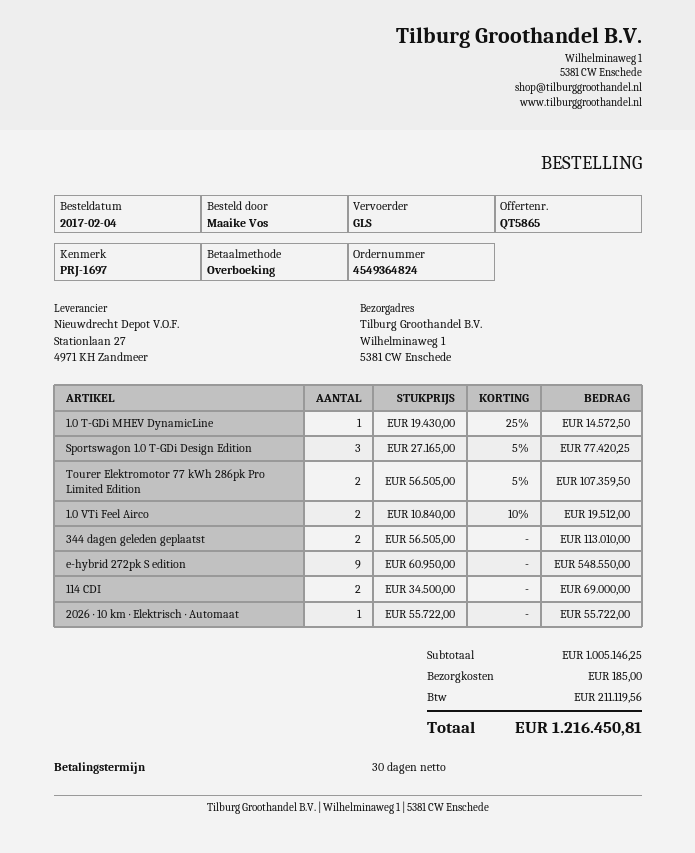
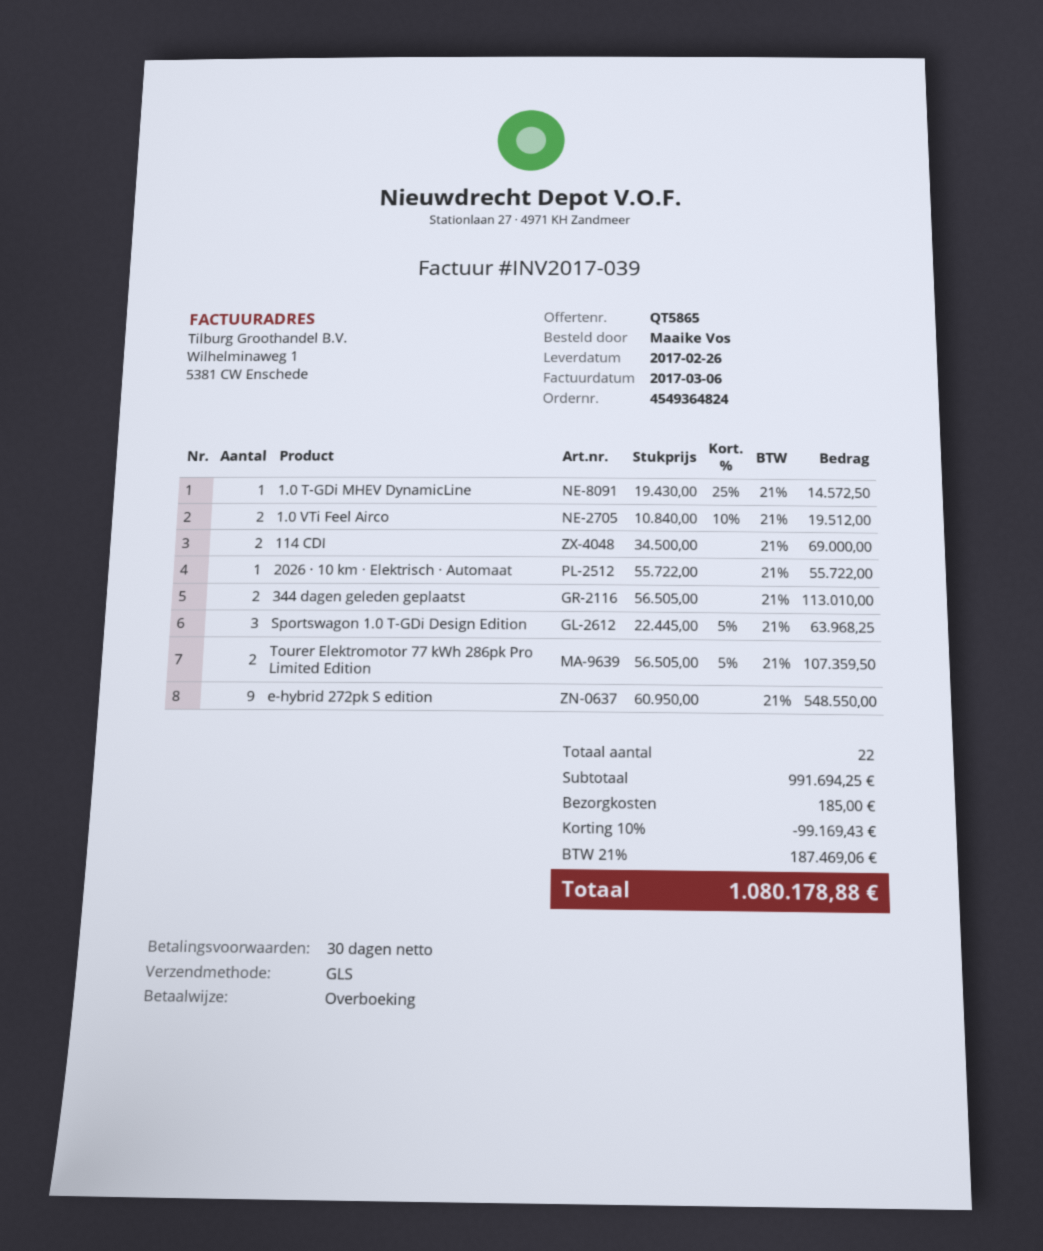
Sportswagon 1.0 T-GDi Design Edition: 3 x 27165.00 - 5% = 77420.25 -> 3 x 22445.00 - 5% = 63968.25
subtotal: 1005146.25 -> 991694.25
discount: none -> 10% = 99169.43
tax: 211119.56 -> 187469.06
total: 1216450.81 -> 1080178.88

